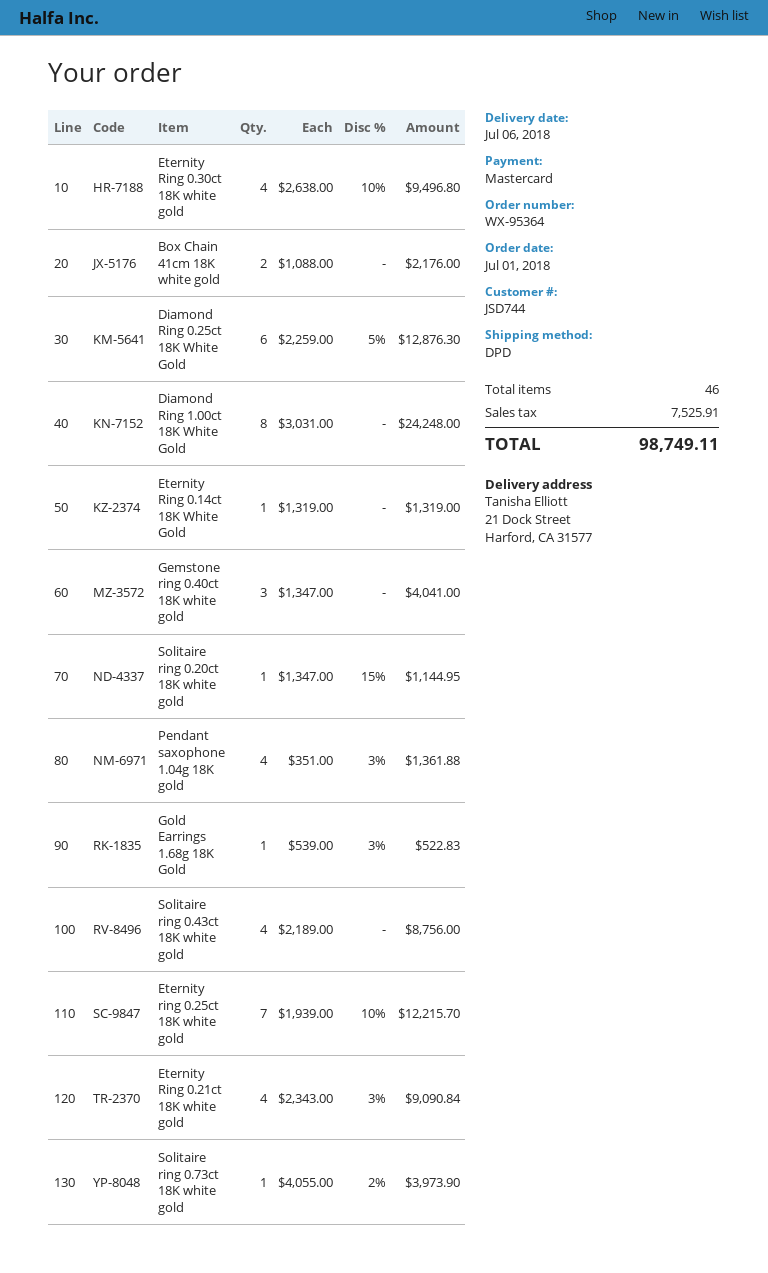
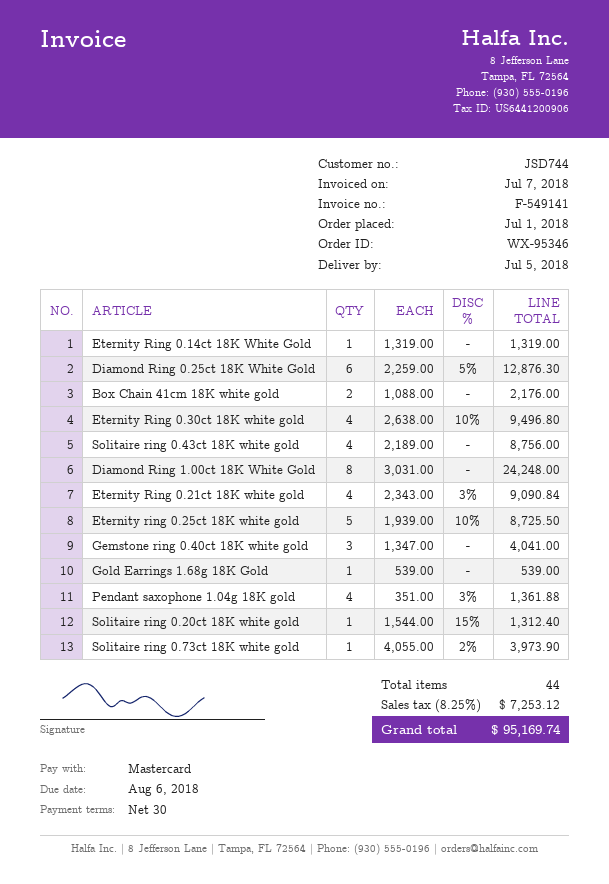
order number: WX-95364 -> WX-95346
delivery date: 2018-07-06 -> 2018-07-05
Solitaire ring 0.20ct 18K white gold: 1 x 1347.00 - 15% = 1144.95 -> 1 x 1544.00 - 15% = 1312.40
Gold Earrings 1.68g 18K Gold: 1 x 539.00 - 3% = 522.83 -> 1 x 539.00 = 539.00
Eternity ring 0.25ct 18K white gold: 7 x 1939.00 - 10% = 12215.70 -> 5 x 1939.00 - 10% = 8725.50
total quantity: 46 -> 44
tax: 7525.91 -> 7253.12
total: 98749.11 -> 95169.74

